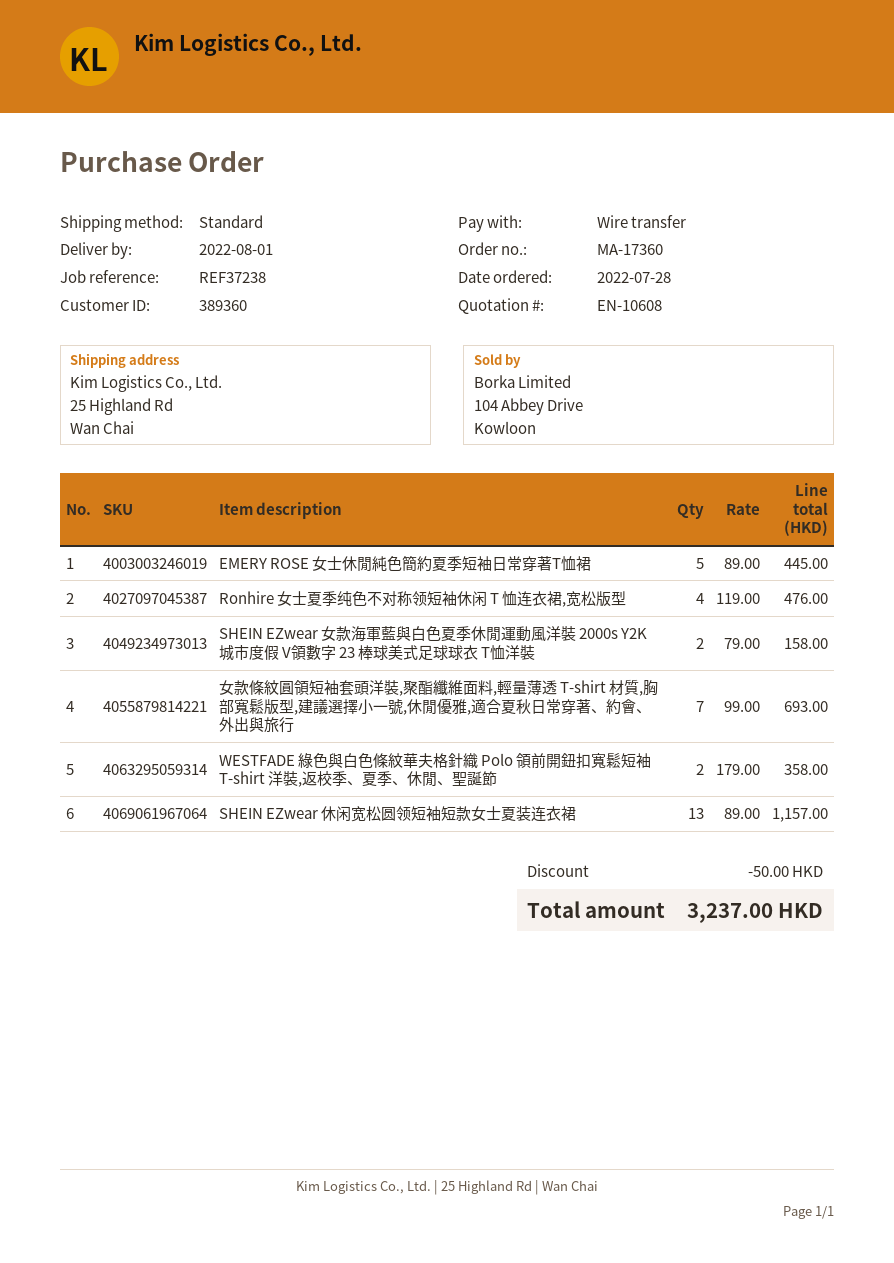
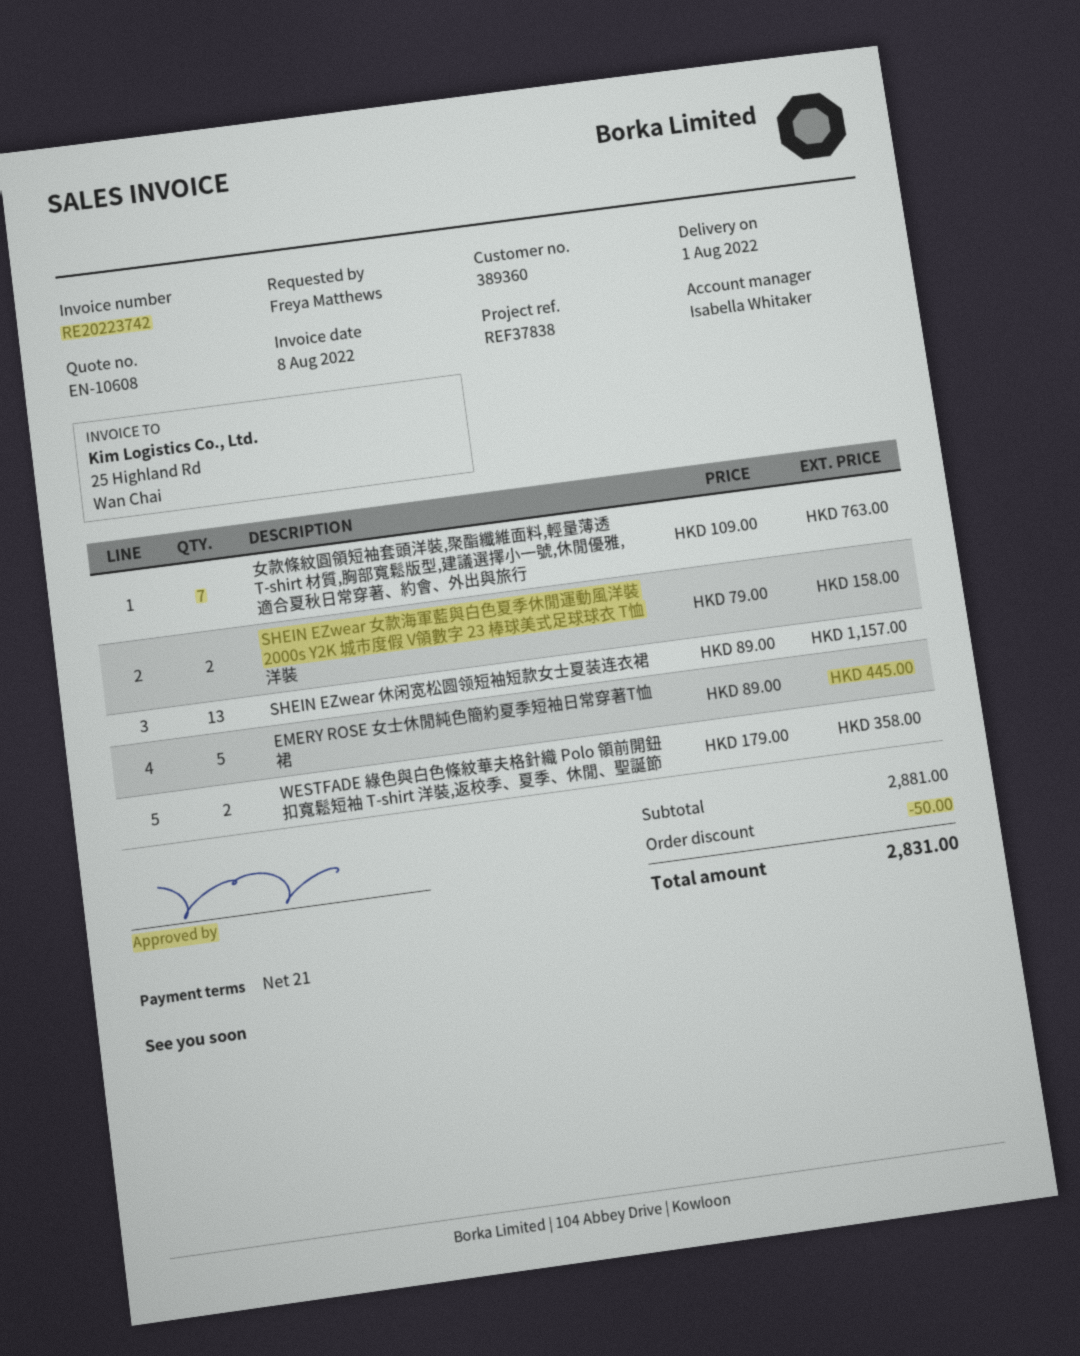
reference: REF37238 -> REF37838
Ronhire 女士夏季纯色不对称领短袖休闲 T 恤连衣裙,宽松版型: 4 x 119.00 = 476.00 -> none
女款條紋圓領短袖套頭洋裝,聚酯纖維面料,輕量薄透 T-shirt 材質,胸部寬鬆版型,建議選擇小一號,休閒優雅,適合夏秋日常穿著、約會、外出與旅行: 7 x 99.00 = 693.00 -> 7 x 109.00 = 763.00
total: 3237.00 -> 2831.00

